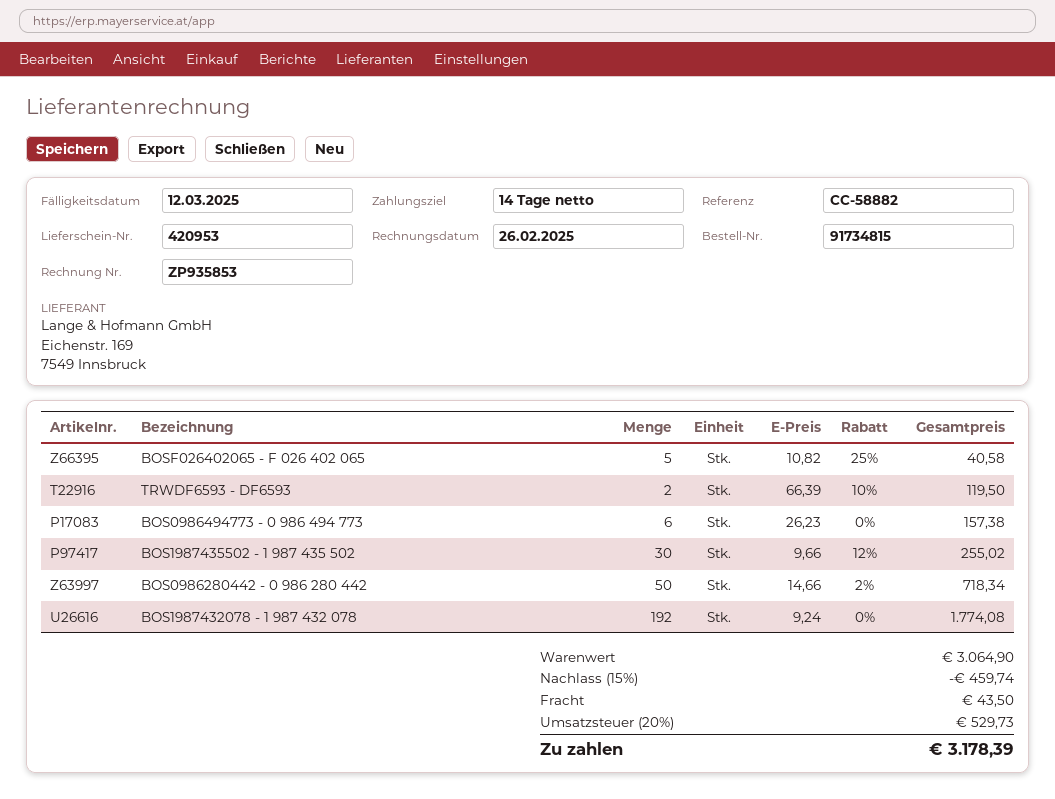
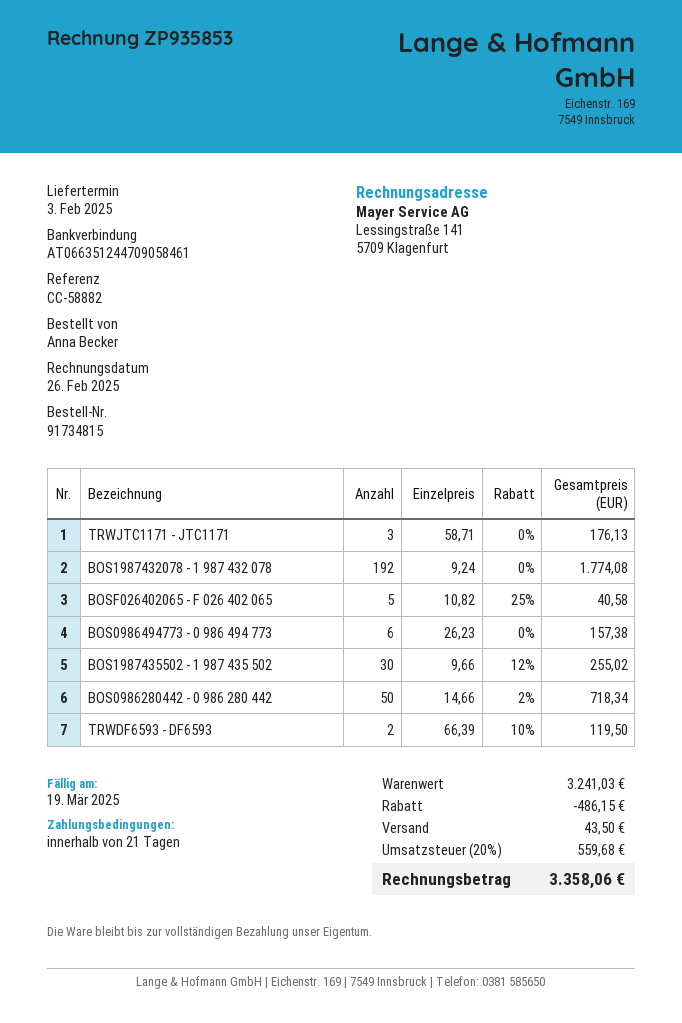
payment terms: 14 days -> 21 days
due date: 2025-03-12 -> 2025-03-19
TRWJTC1171 - JTC1171: none -> 3 x 58.71 = 176.13
subtotal: 3064.90 -> 3241.03
discount: 459.74 -> 486.15
tax: 20% = 529.73 -> 20% = 559.68
total: 3178.39 -> 3358.06

